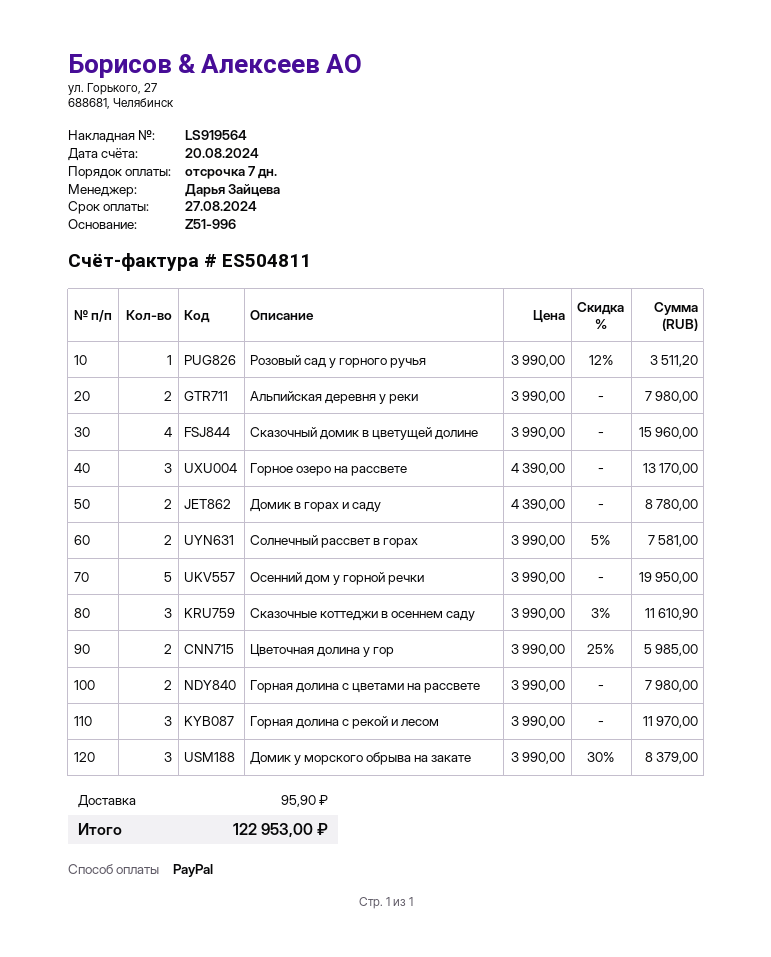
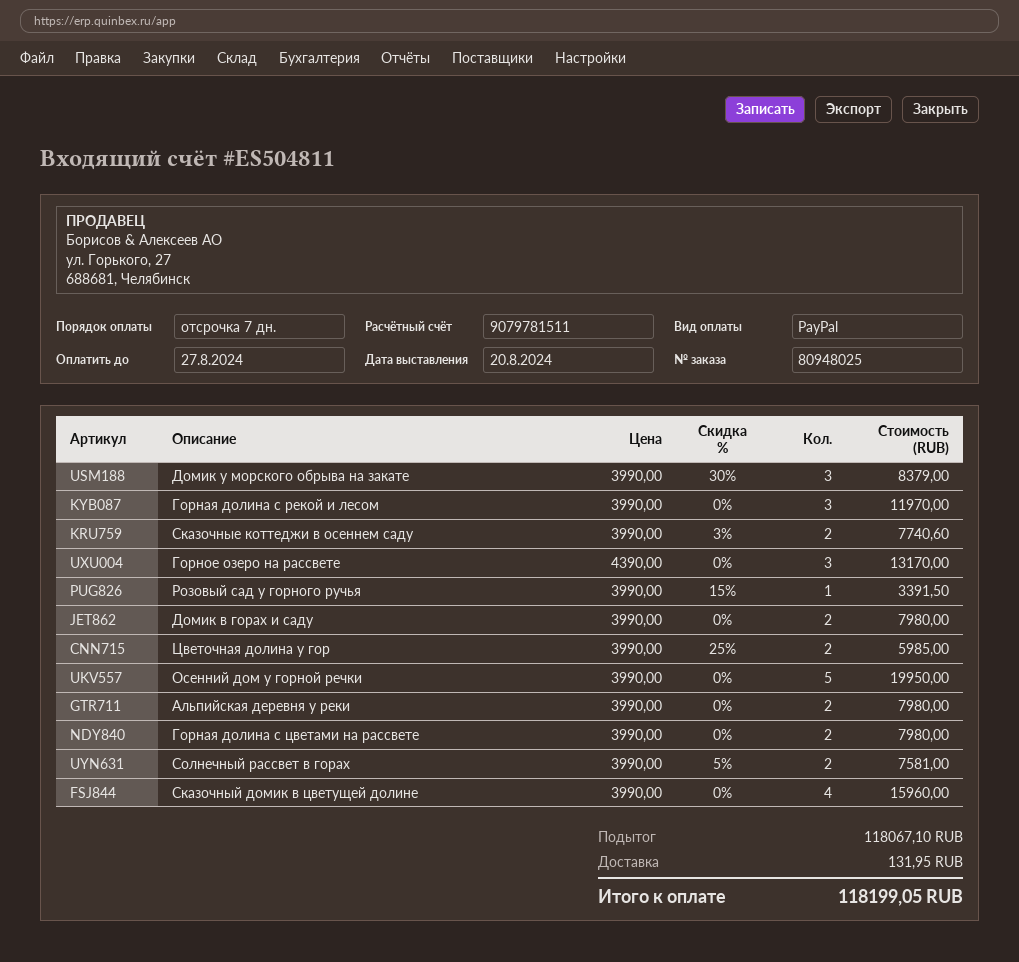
Розовый сад у горного ручья: 1 x 3990.00 - 12% = 3511.20 -> 1 x 3990.00 - 15% = 3391.50
Домик в горах и саду: 2 x 4390.00 = 8780.00 -> 2 x 3990.00 = 7980.00
Сказочные коттеджи в осеннем саду: 3 x 3990.00 - 3% = 11610.90 -> 2 x 3990.00 - 3% = 7740.60
shipping: 95.90 -> 131.95
total: 122953.00 -> 118199.05

